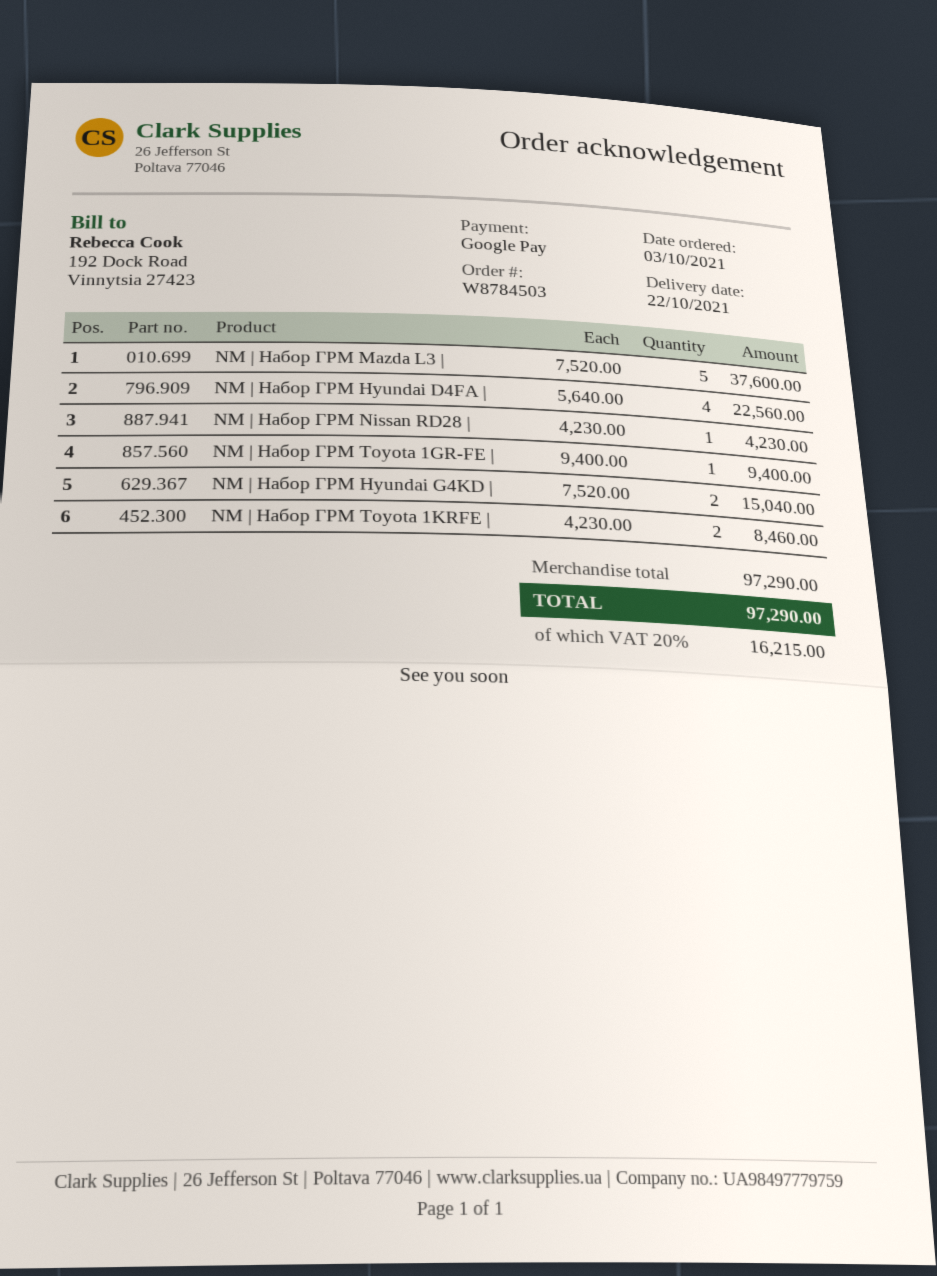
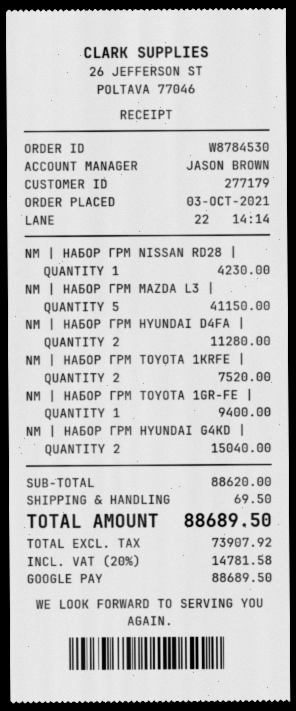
order number: W8784503 -> W8784530
NM | Набор ГРМ Mazda L3 |: 5 for 37600.00 -> 5 for 41150.00
NM | Набор ГРМ Hyundai D4FA |: 4 for 22560.00 -> 2 for 11280.00
NM | Набор ГРМ Toyota 1KRFE |: 2 for 8460.00 -> 2 for 7520.00
subtotal: 97290.00 -> 88620.00
shipping: none -> 69.50
tax: 20% = 16215.00 -> 20% = 14781.58
total: 97290.00 -> 88689.50

